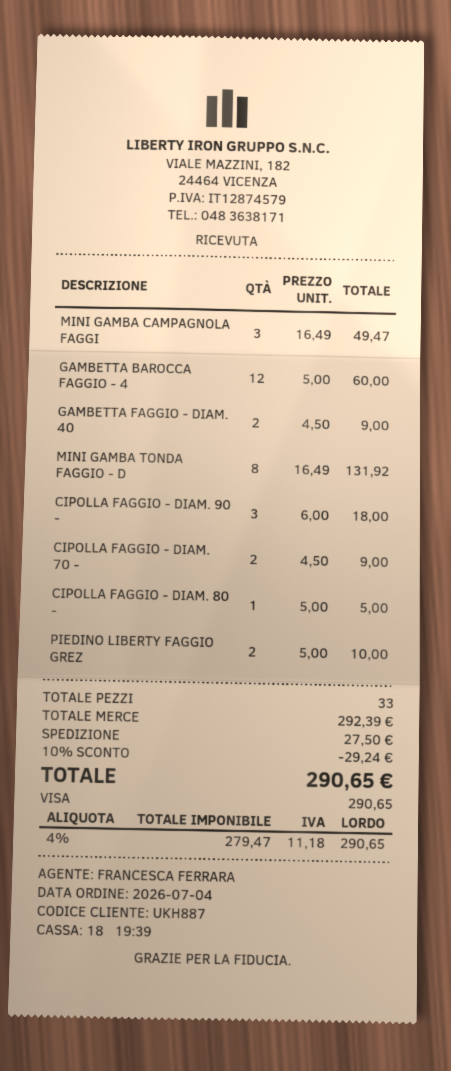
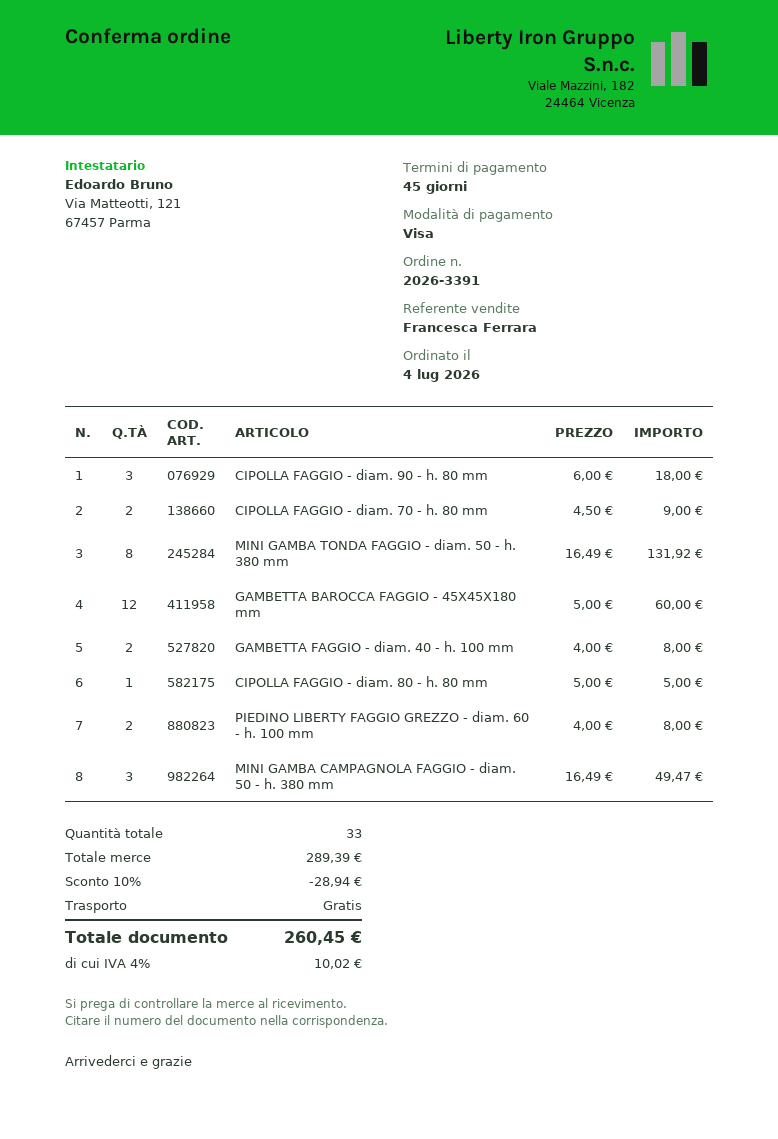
GAMBETTA FAGGIO - DIAM. 40: 2 x 4.50 = 9.00 -> 2 x 4.00 = 8.00
PIEDINO LIBERTY FAGGIO GREZ: 2 x 5.00 = 10.00 -> 2 x 4.00 = 8.00
subtotal: 292.39 -> 289.39
discount: 10% = 29.24 -> 10% = 28.94
shipping: 27.50 -> 0.00
tax: 4% = 11.18 -> 4% = 10.02
total: 290.65 -> 260.45

